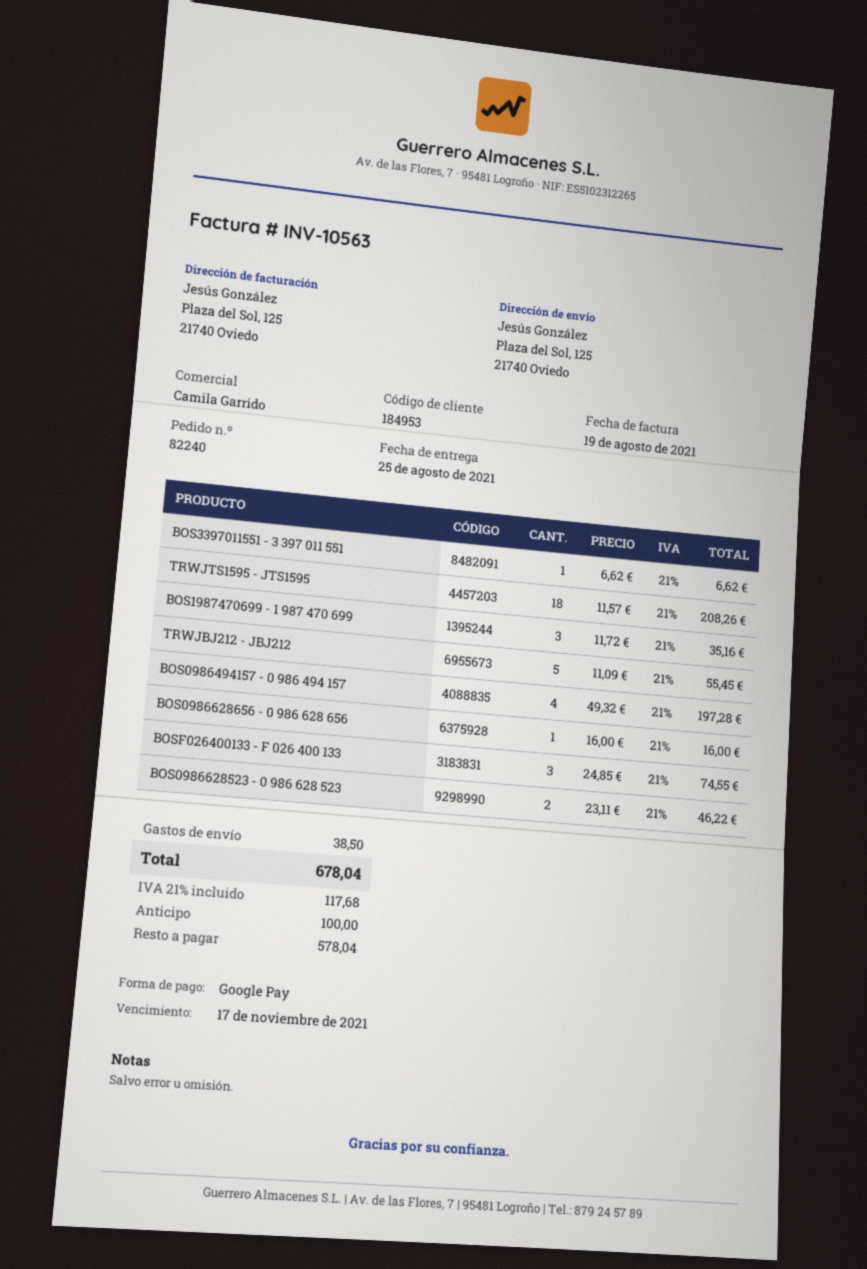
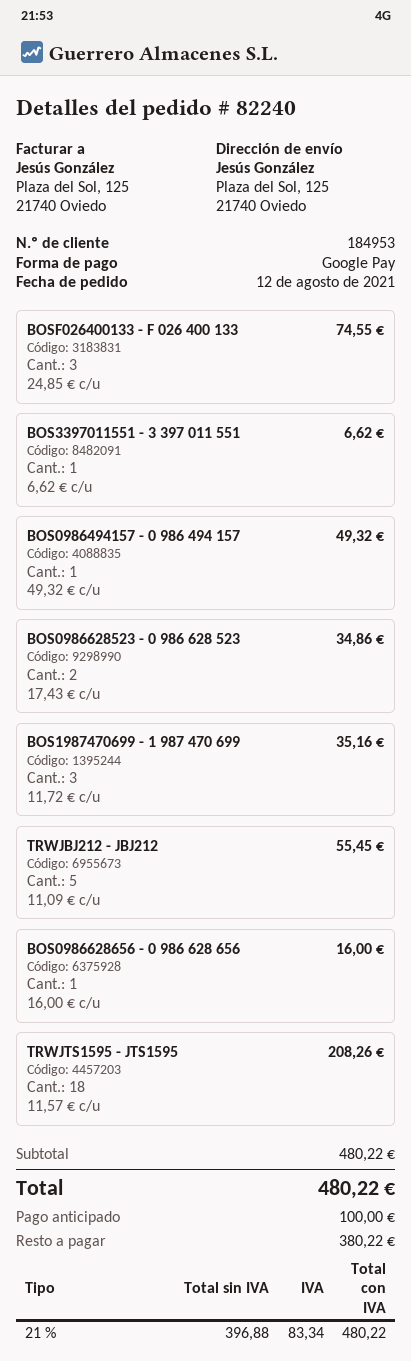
BOS0986494157 - 0 986 494 157: 4 x 49.32 = 197.28 -> 1 x 49.32 = 49.32
BOS0986628523 - 0 986 628 523: 2 x 23.11 = 46.22 -> 2 x 17.43 = 34.86
shipping: 38.50 -> none
tax: 21% = 117.68 -> 21% = 83.34
total: 678.04 -> 480.22
balance: 578.04 -> 380.22

